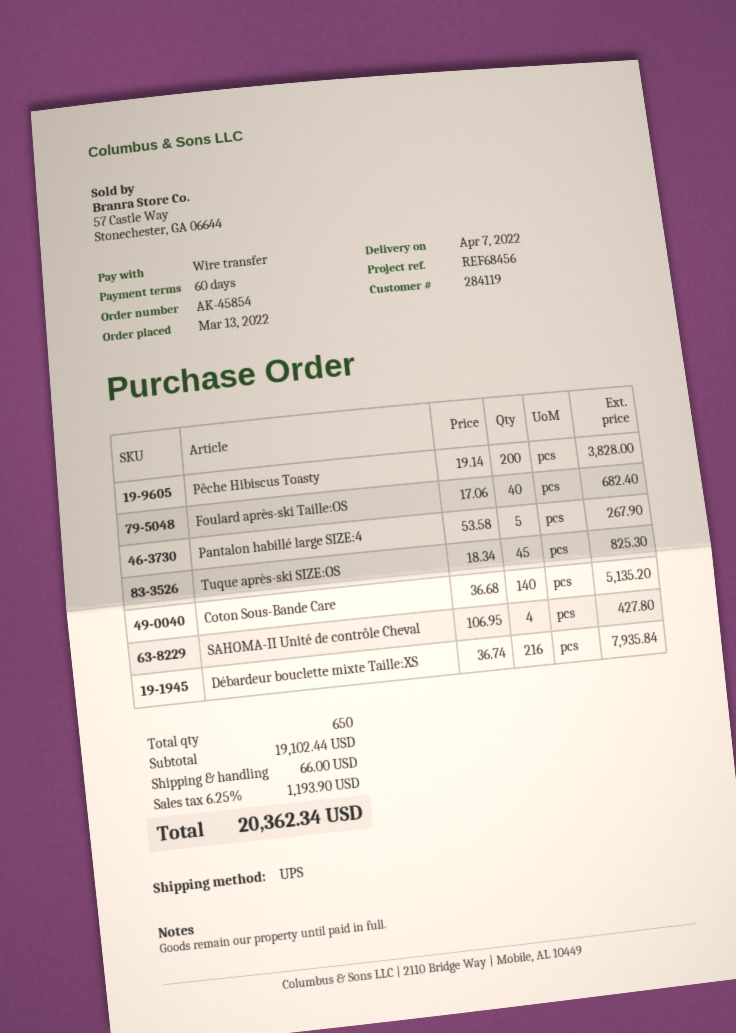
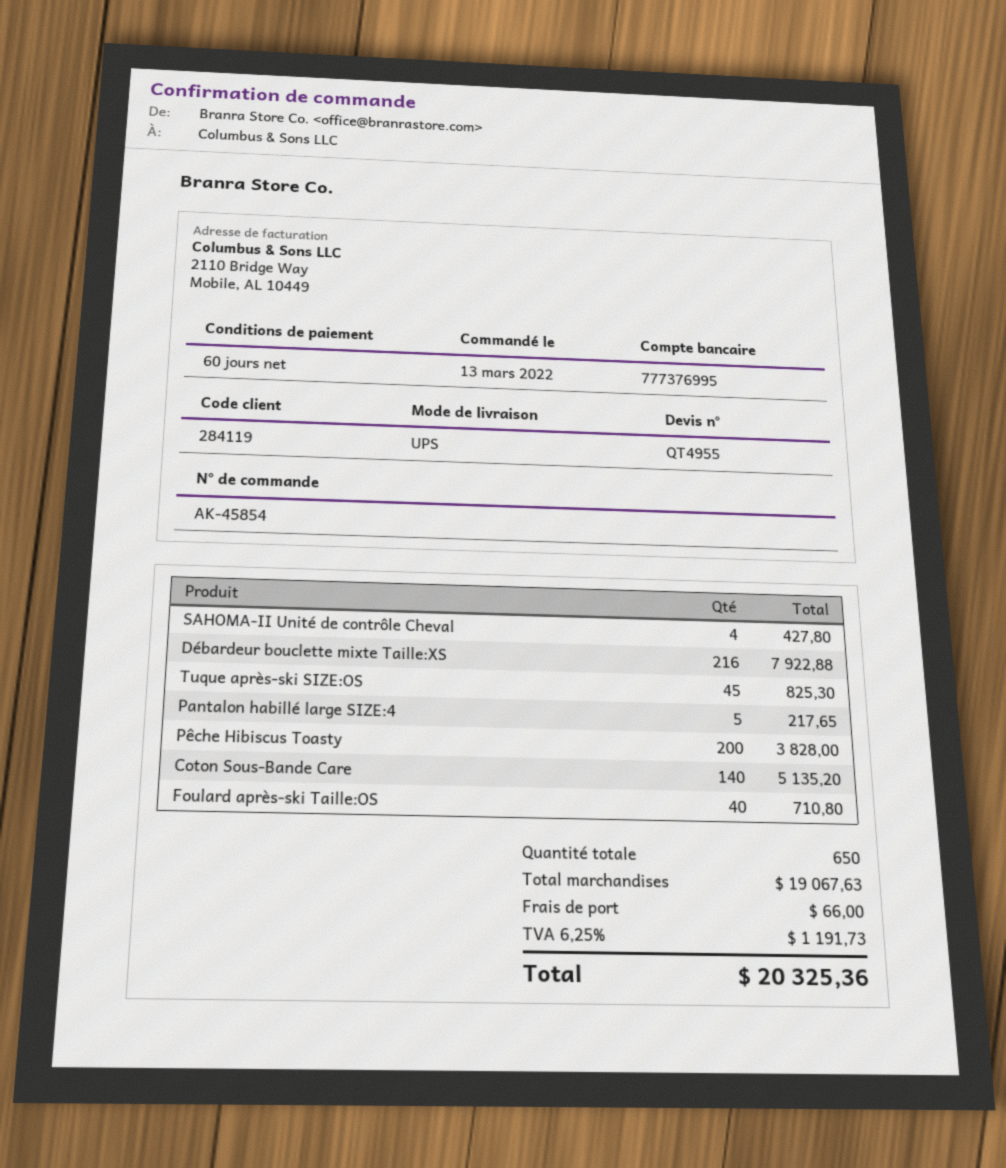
Foulard après-ski Taille:OS: 40 for 682.40 -> 40 for 710.80
Pantalon habillé large SIZE:4: 5 for 267.90 -> 5 for 217.65
Débardeur bouclette mixte Taille:XS: 216 for 7935.84 -> 216 for 7922.88
subtotal: 19102.44 -> 19067.63
tax: 6.25% = 1193.90 -> 6.25% = 1191.73
total: 20362.34 -> 20325.36

